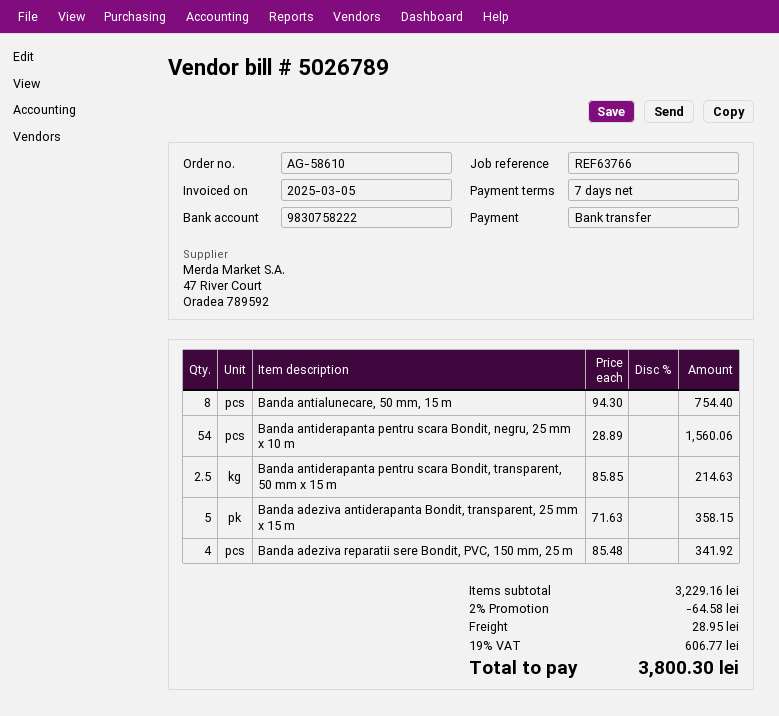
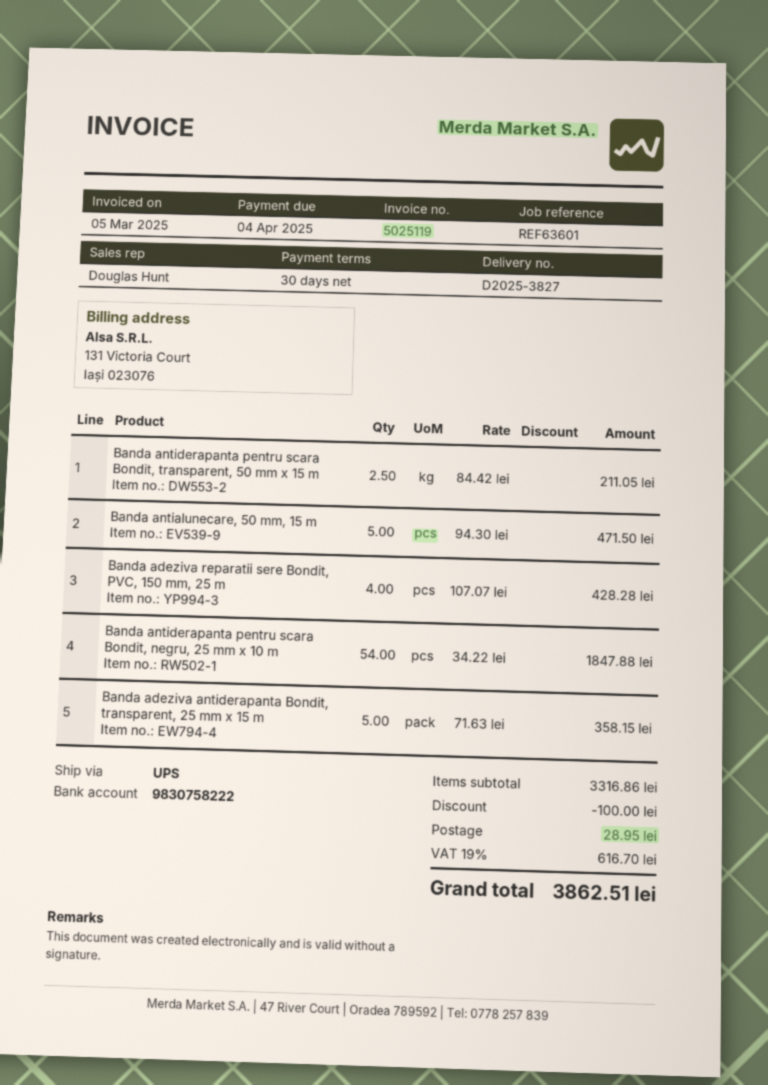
invoice number: 5026789 -> 5025119
payment terms: 7 days -> 30 days
reference: REF63766 -> REF63601
Banda antialunecare, 50 mm, 15 m: 8 x 94.30 = 754.40 -> 5 x 94.30 = 471.50
Banda antiderapanta pentru scara Bondit, negru, 25 mm x 10 m: 54 x 28.89 = 1560.06 -> 54 x 34.22 = 1847.88
Banda antiderapanta pentru scara Bondit, transparent, 50 mm x 15 m: 2.5 x 85.85 = 214.63 -> 2.5 x 84.42 = 211.05
Banda adeziva reparatii sere Bondit, PVC, 150 mm, 25 m: 4 x 85.48 = 341.92 -> 4 x 107.07 = 428.28
subtotal: 3229.16 -> 3316.86
discount: 64.58 -> 100.00
tax: 19% = 606.77 -> 19% = 616.70
total: 3800.30 -> 3862.51

